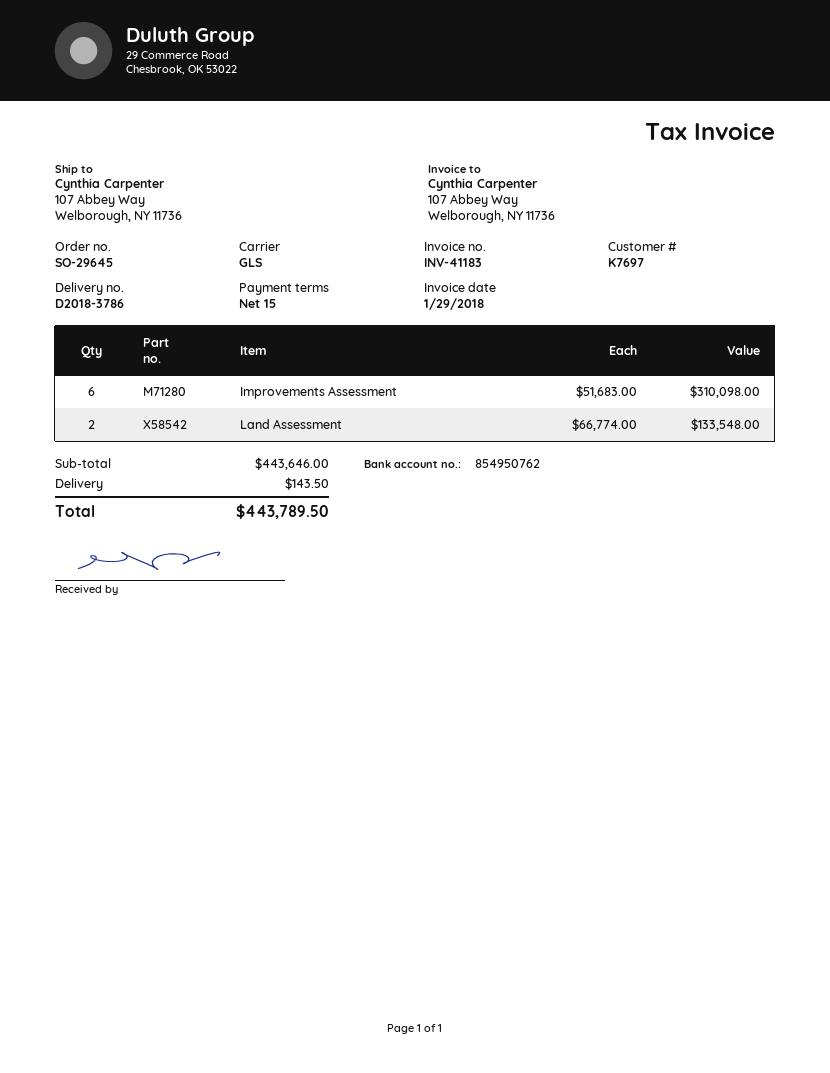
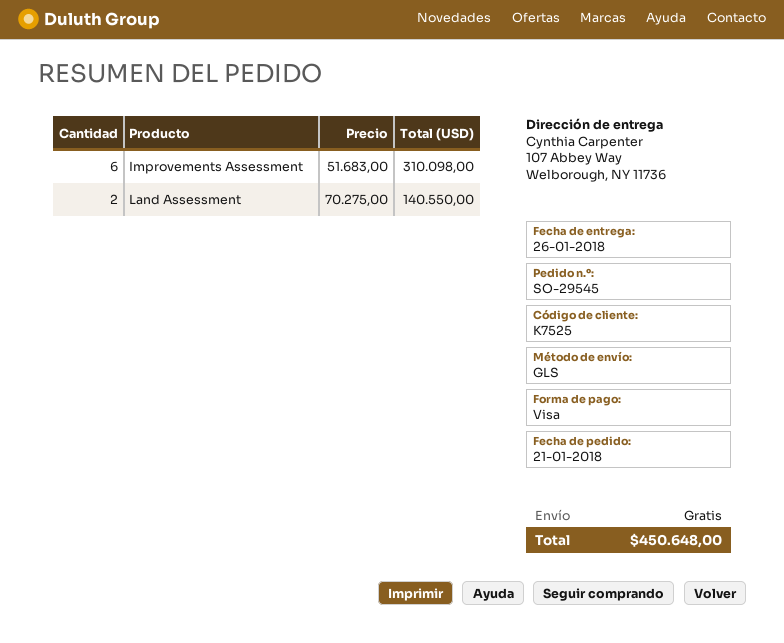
order number: SO-29645 -> SO-29545
customer number: K7697 -> K7525
Land Assessment: 2 x 66774.00 = 133548.00 -> 2 x 70275.00 = 140550.00
shipping: 143.50 -> 0.00
total: 443789.50 -> 450648.00

